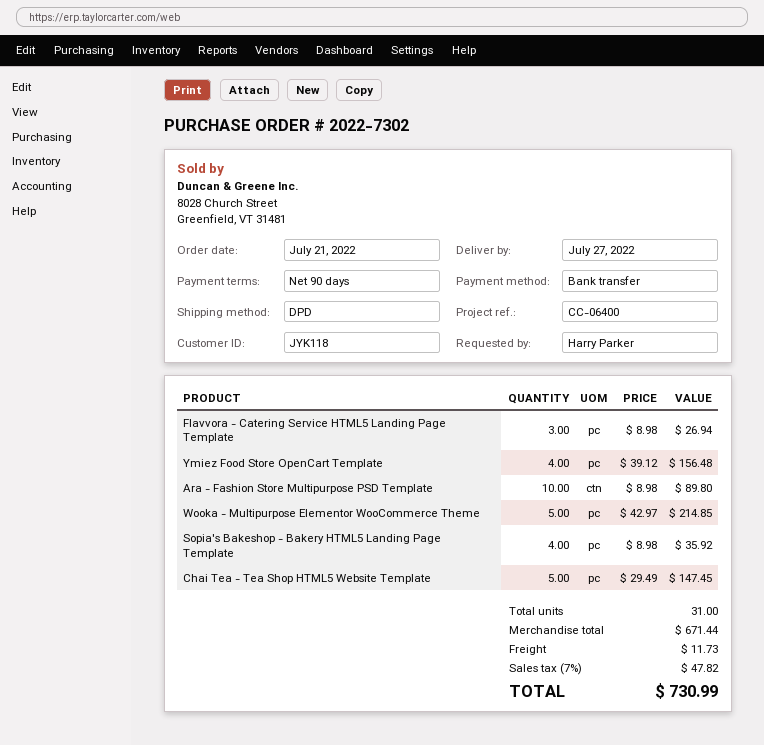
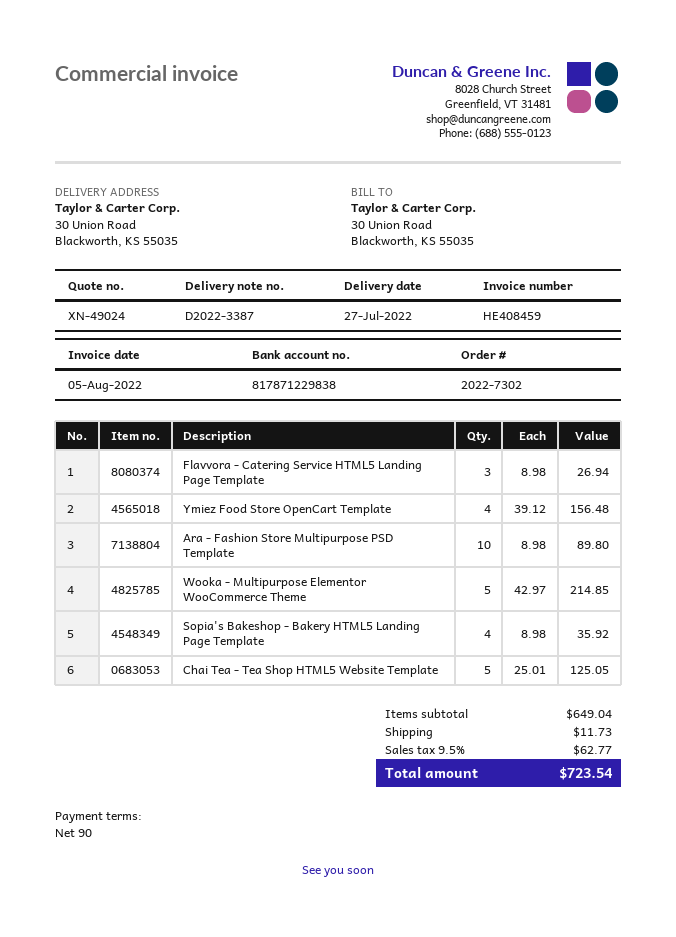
Chai Tea - Tea Shop HTML5 Website Template: 5 x 29.49 = 147.45 -> 5 x 25.01 = 125.05
subtotal: 671.44 -> 649.04
tax: 7% = 47.82 -> 9.5% = 62.77
total: 730.99 -> 723.54

